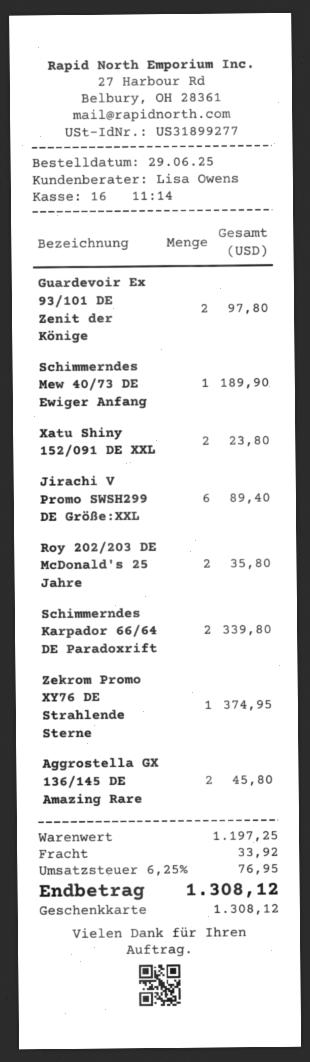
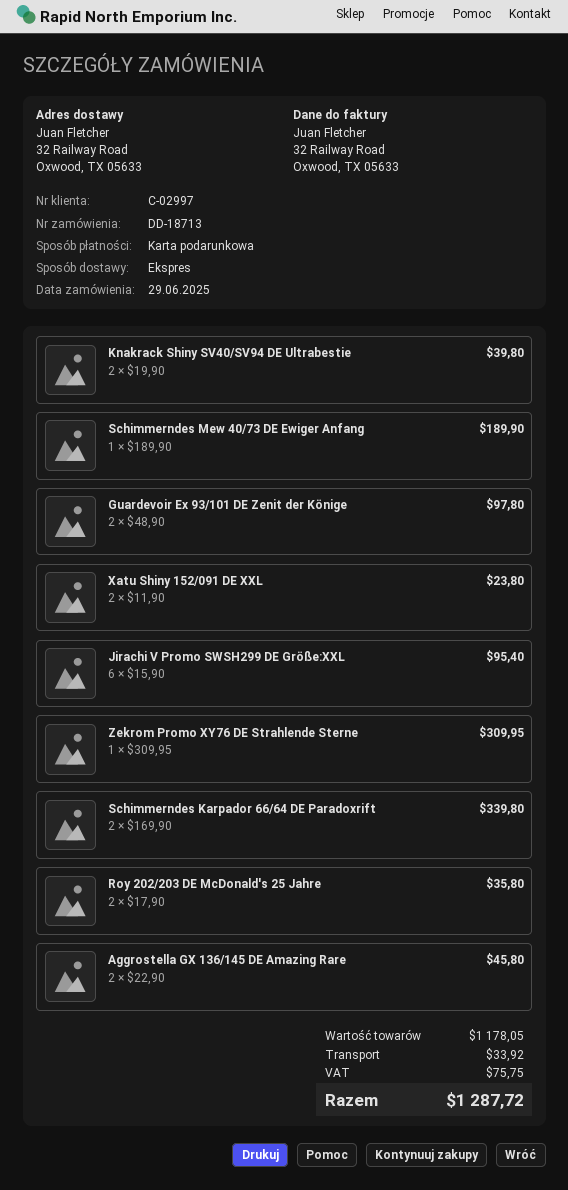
Jirachi V Promo SWSH299 DE Größe:XXL: 6 for 89.40 -> 6 for 95.40
Zekrom Promo XY76 DE Strahlende Sterne: 1 for 374.95 -> 1 for 309.95
Knakrack Shiny SV40/SV94 DE Ultrabestie: none -> 2 for 39.80
subtotal: 1197.25 -> 1178.05
tax: 76.95 -> 75.75
total: 1308.12 -> 1287.72

